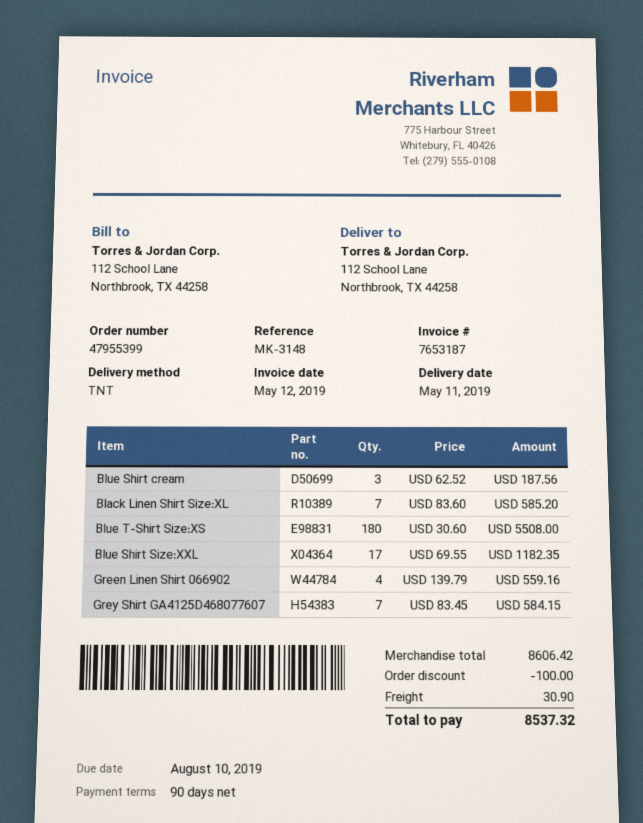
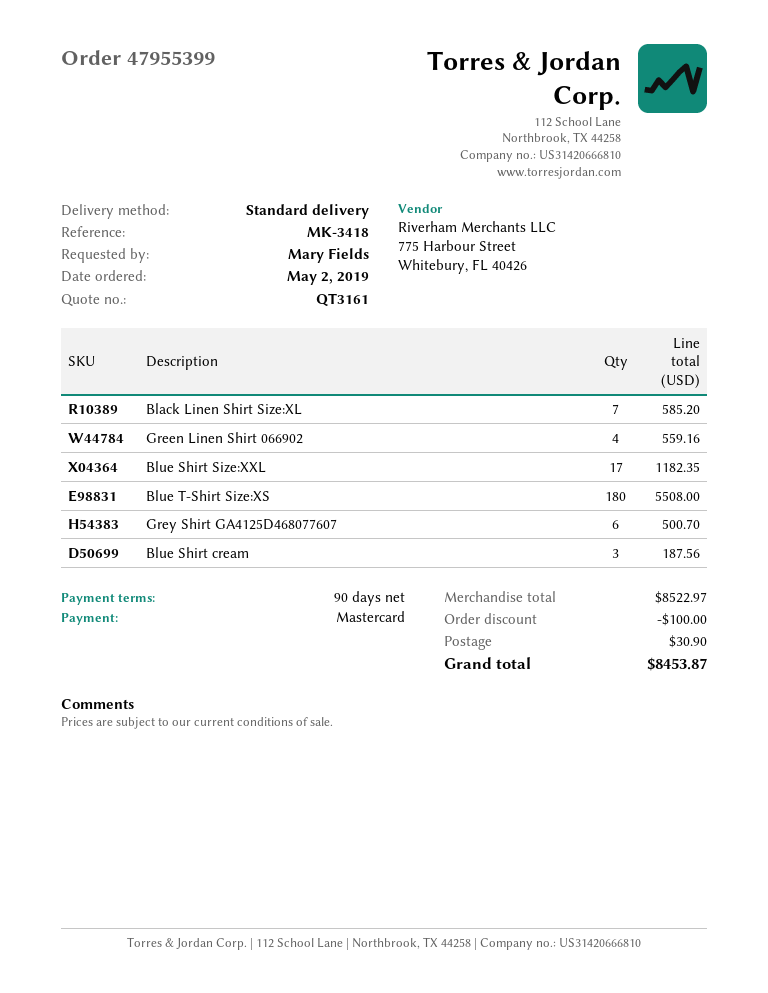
reference: MK-3148 -> MK-3418
shipping method: TNT -> standard
Grey Shirt GA4125D468077607: 7 for 584.15 -> 6 for 500.70
subtotal: 8606.42 -> 8522.97
total: 8537.32 -> 8453.87

